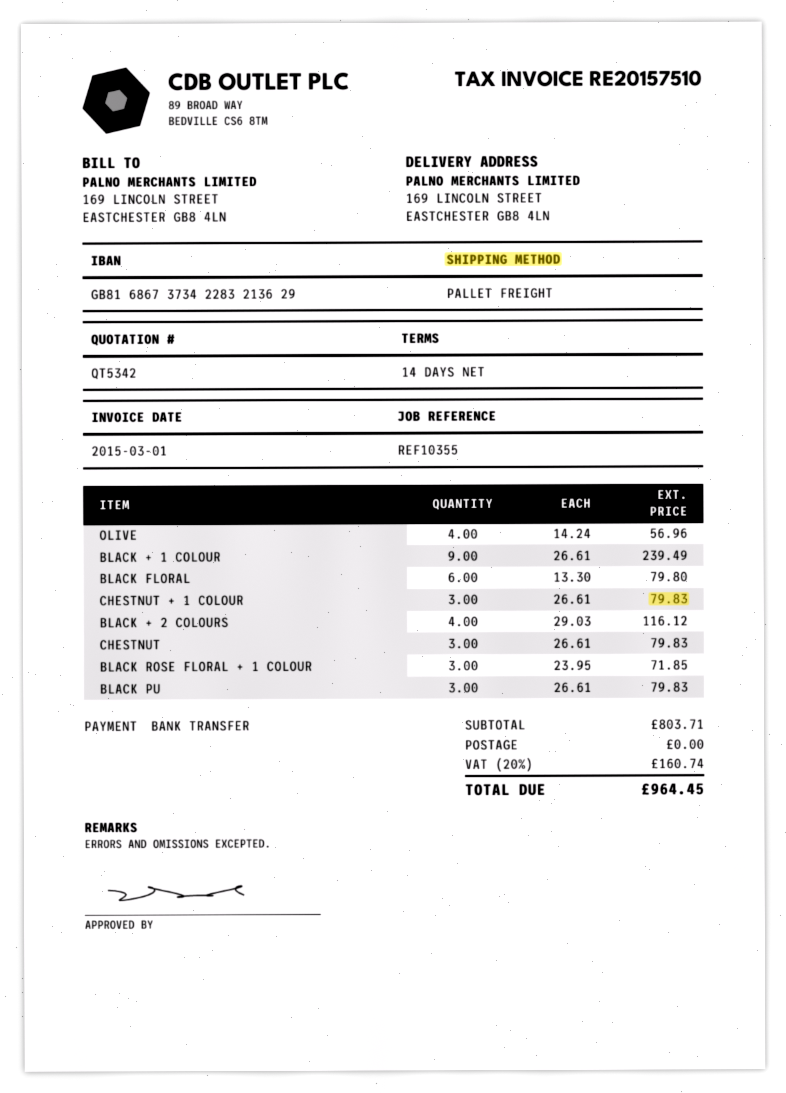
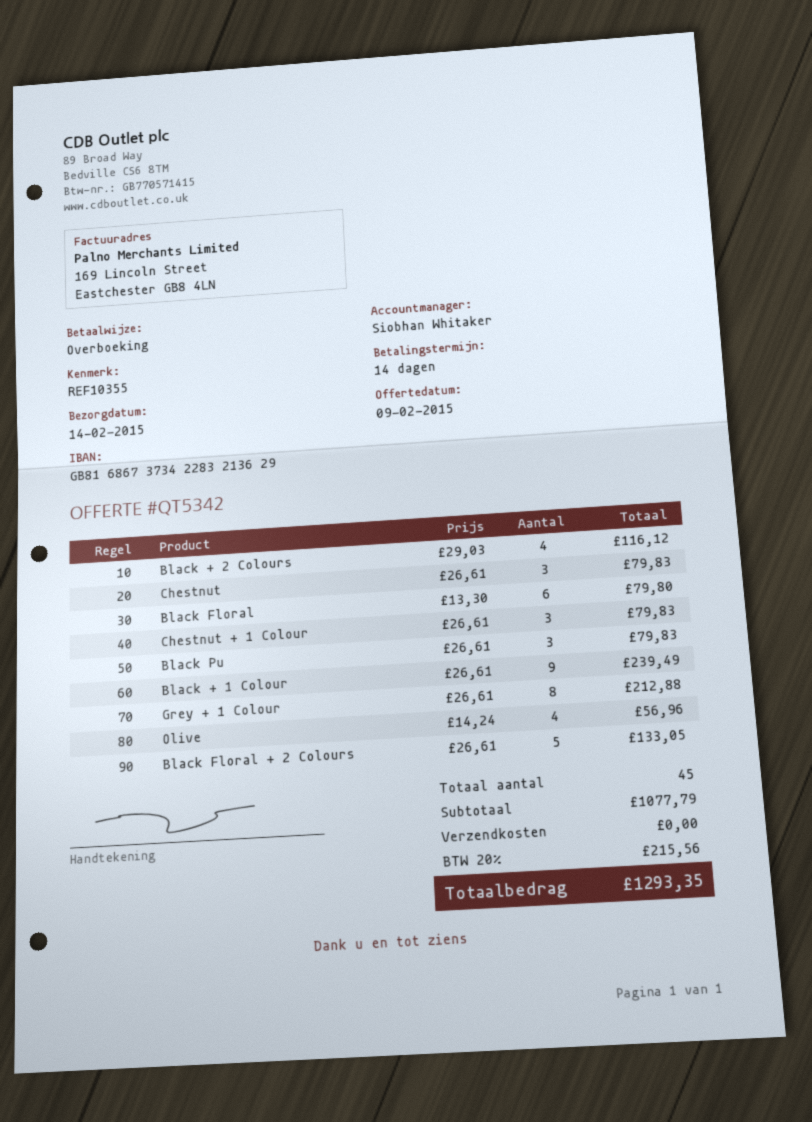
BLACK ROSE FLORAL + 1 COLOUR: 3 x 23.95 = 71.85 -> none
Grey + 1 Colour: none -> 8 x 26.61 = 212.88
Black Floral + 2 Colours: none -> 5 x 26.61 = 133.05
subtotal: 803.71 -> 1077.79
tax: 20% = 160.74 -> 20% = 215.56
total: 964.45 -> 1293.35

